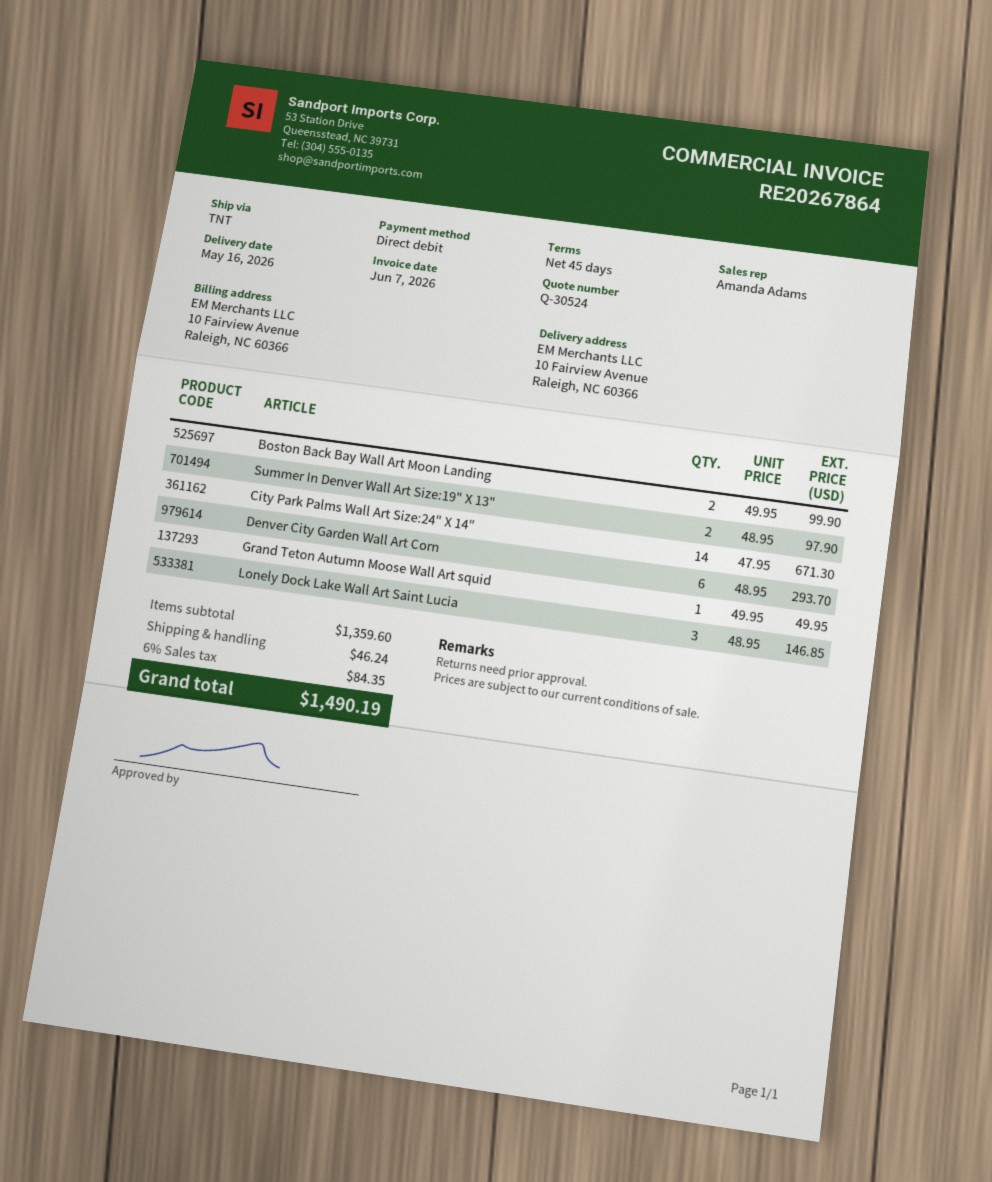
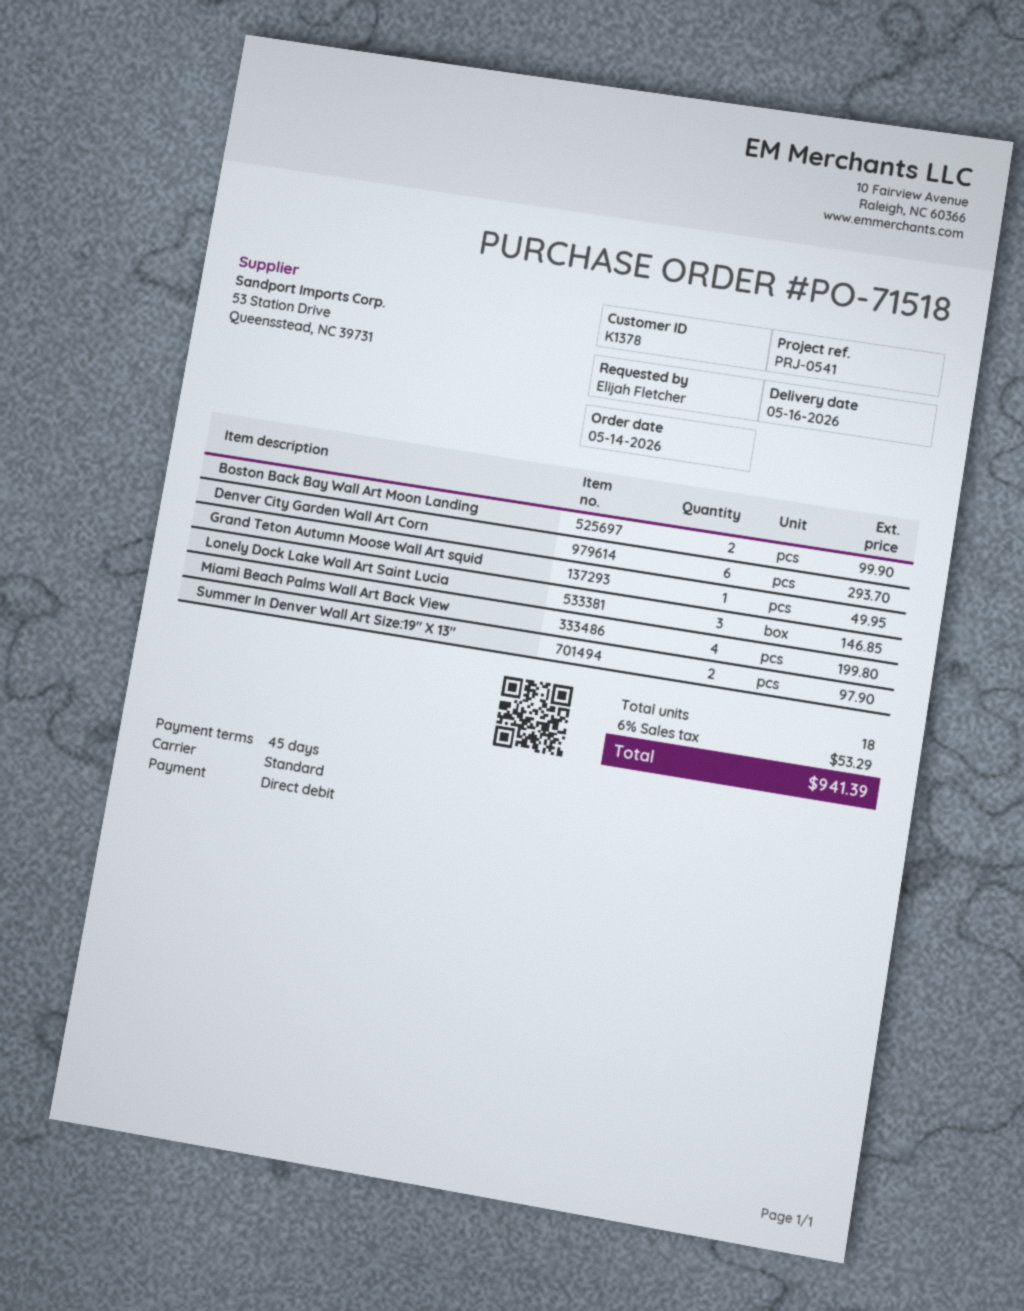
shipping method: TNT -> standard
City Park Palms Wall Art Size:24" X 14": 14 for 671.30 -> none
Miami Beach Palms Wall Art Back View: none -> 4 for 199.80
shipping: 46.24 -> none
tax: 6% = 84.35 -> 6% = 53.29
total: 1490.19 -> 941.39

